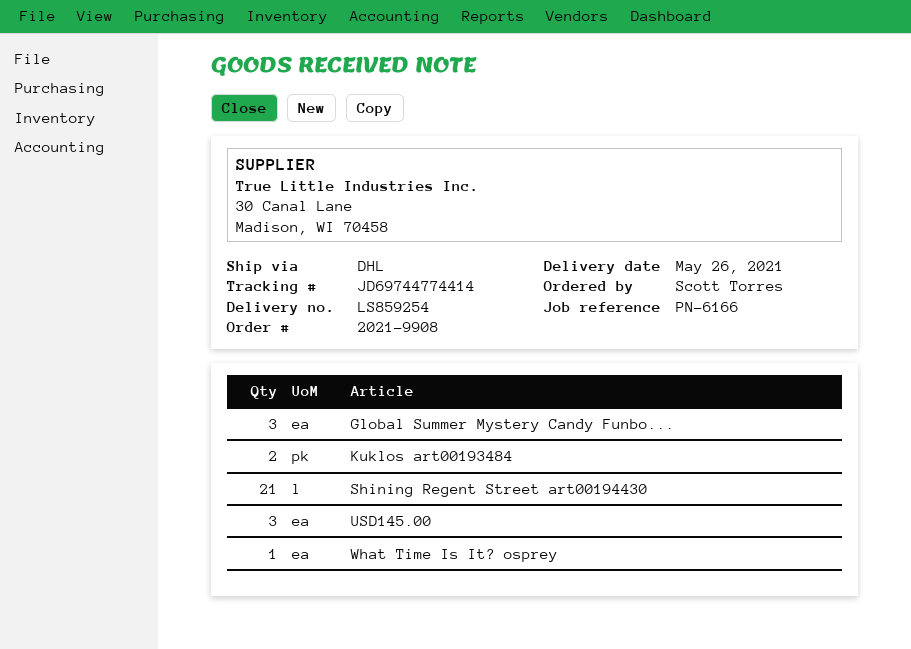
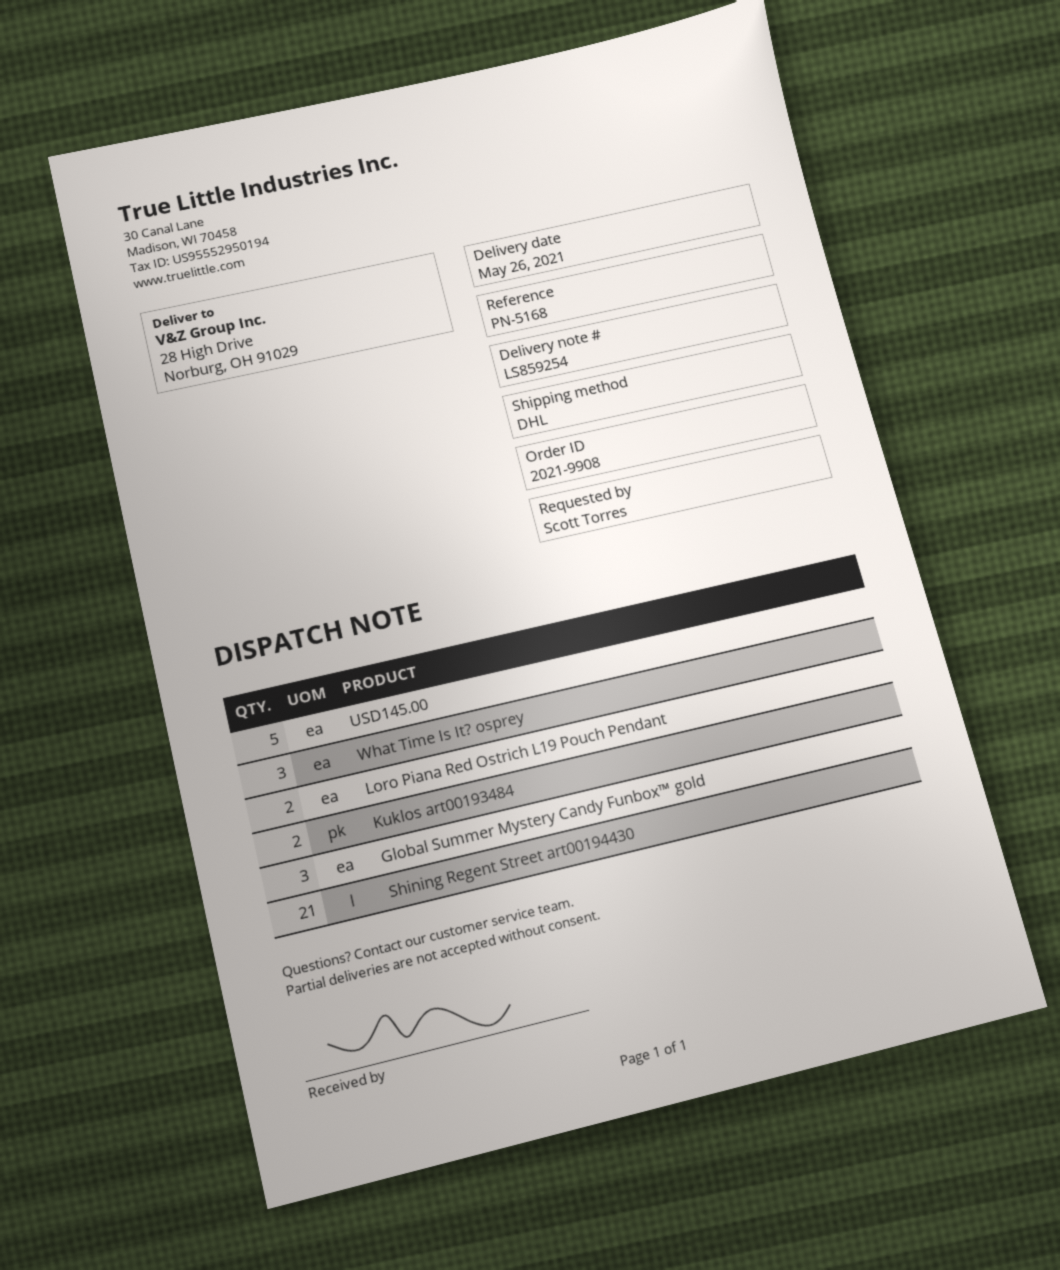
reference: PN-6166 -> PN-5168
USD145.00: 3 -> 5
What Time Is It? osprey: 1 -> 3
Loro Piana Red Ostrich L19 Pouch Pendant: none -> 2

